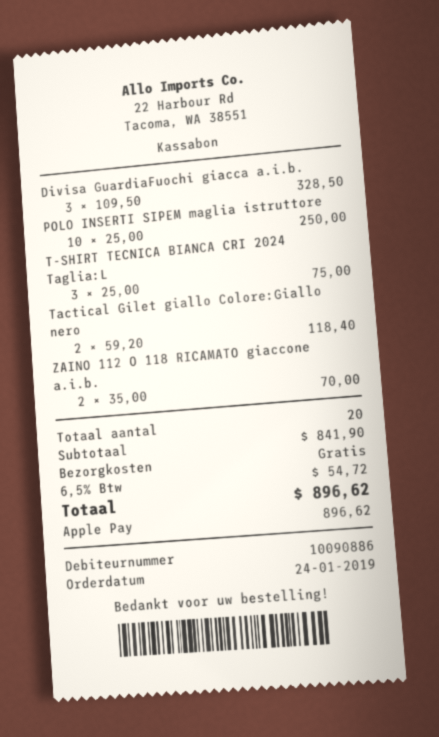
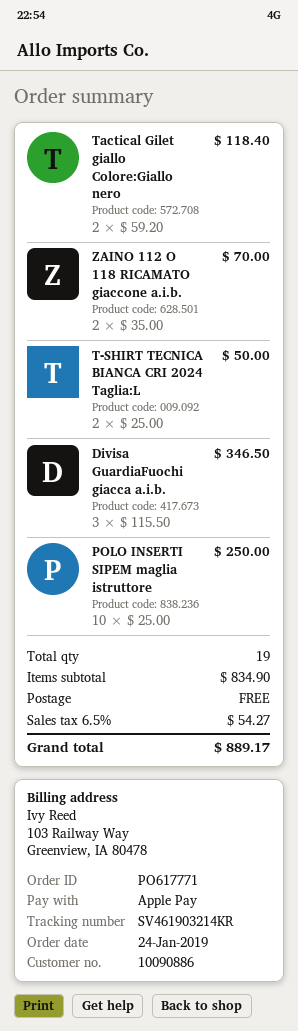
Divisa GuardiaFuochi giacca a.i.b.: 3 x 109.50 = 328.50 -> 3 x 115.50 = 346.50
T-SHIRT TECNICA BIANCA CRI 2024 Taglia:L: 3 x 25.00 = 75.00 -> 2 x 25.00 = 50.00
total quantity: 20 -> 19
subtotal: 841.90 -> 834.90
tax: 6.5% = 54.72 -> 6.5% = 54.27
total: 896.62 -> 889.17

